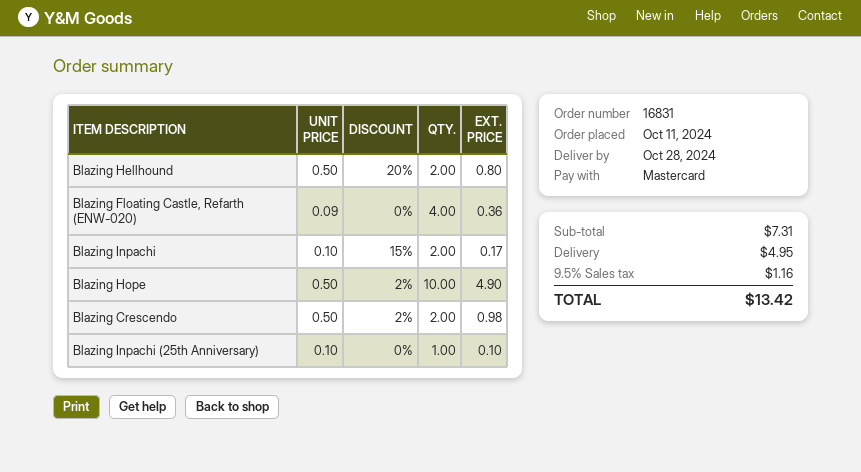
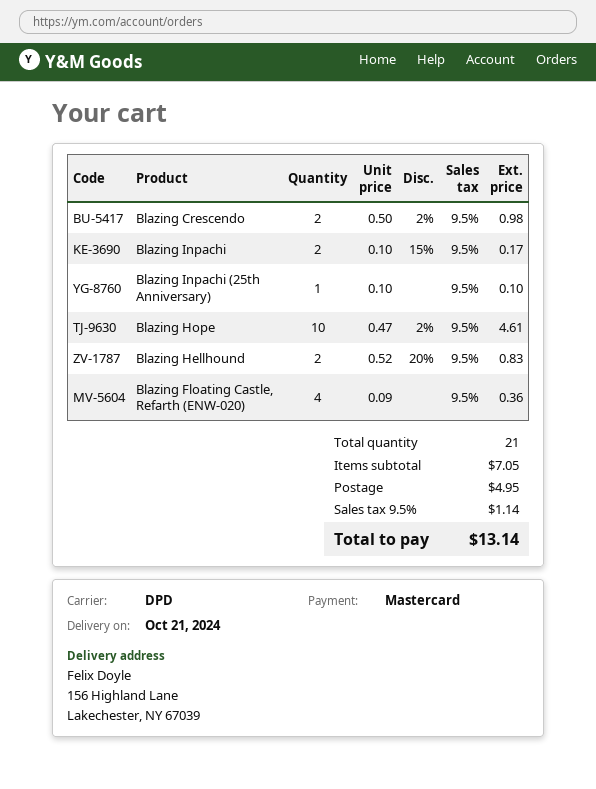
delivery date: 2024-10-28 -> 2024-10-21
Blazing Hellhound: 2 x 0.50 - 20% = 0.80 -> 2 x 0.52 - 20% = 0.83
Blazing Hope: 10 x 0.50 - 2% = 4.90 -> 10 x 0.47 - 2% = 4.61
subtotal: 7.31 -> 7.05
tax: 9.5% = 1.16 -> 9.5% = 1.14
total: 13.42 -> 13.14

